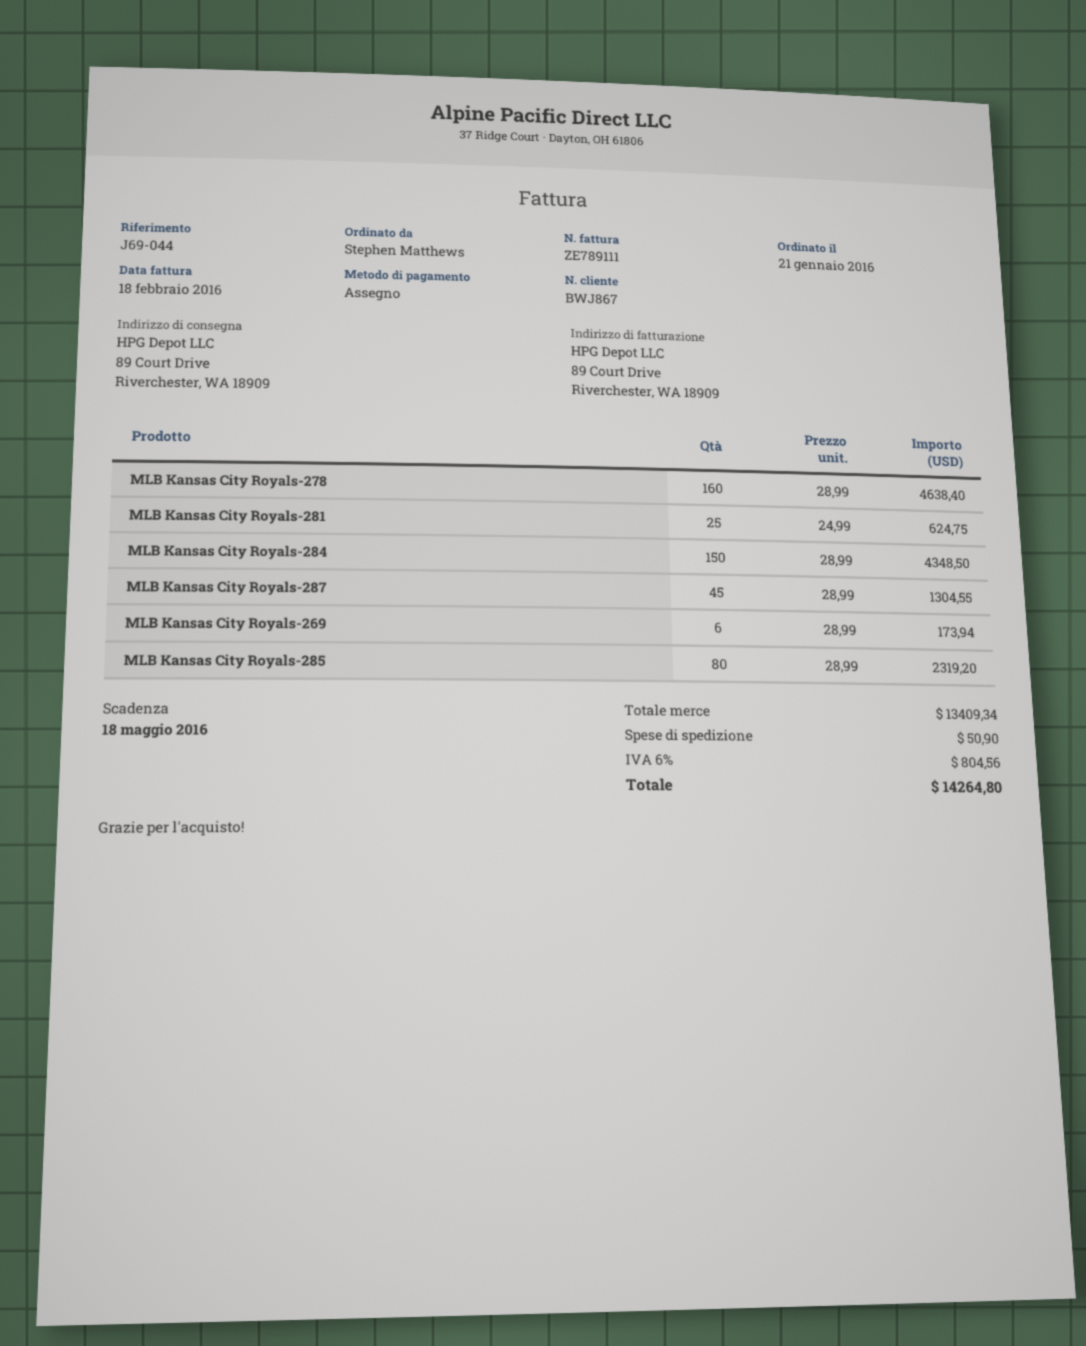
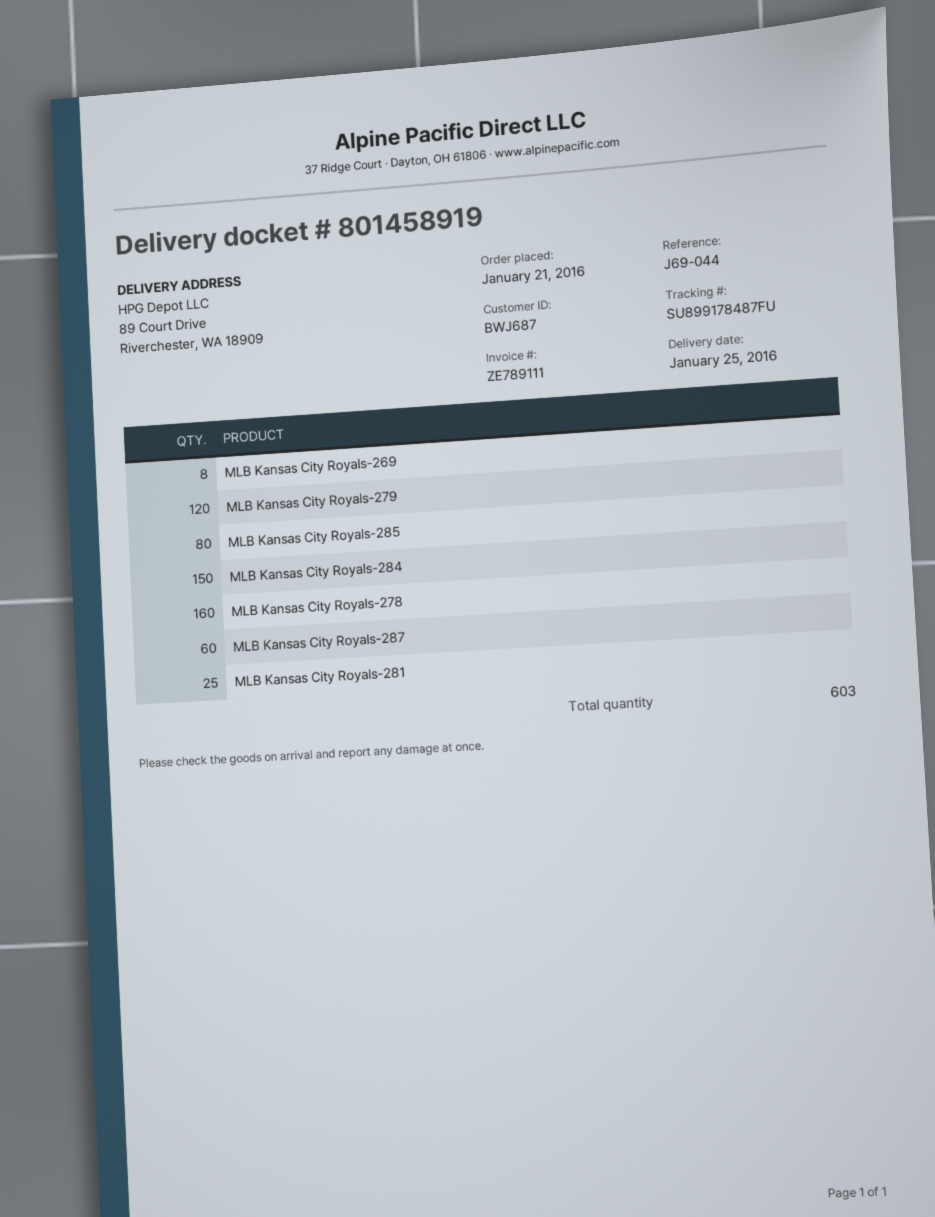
customer number: BWJ867 -> BWJ687
MLB Kansas City Royals-287: 45 -> 60
MLB Kansas City Royals-269: 6 -> 8
MLB Kansas City Royals-279: none -> 120

